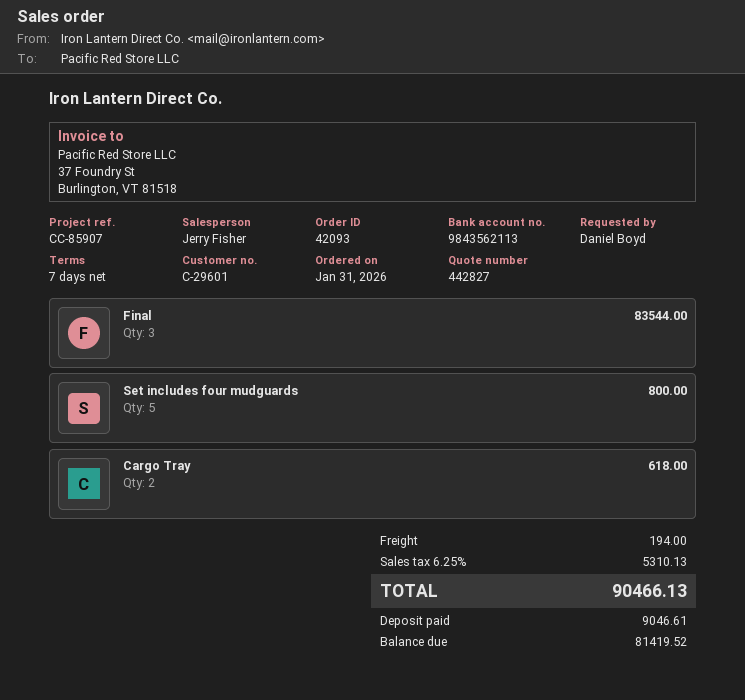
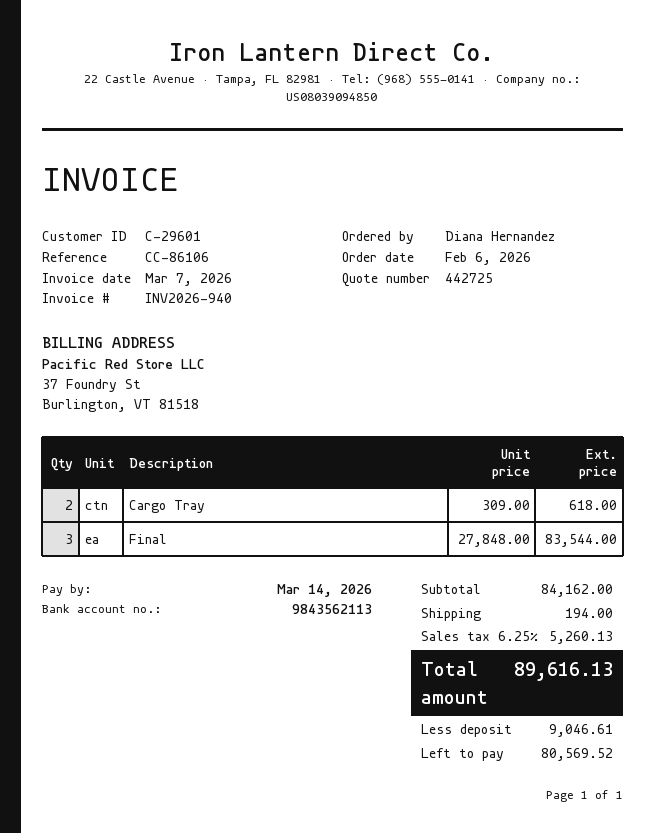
quote number: 442827 -> 442725
order date: 2026-01-31 -> 2026-02-06
reference: CC-85907 -> CC-86106
ordered by: Daniel Boyd -> Diana Hernandez
Set includes four mudguards: 5 for 800.00 -> none
tax: 6.25% = 5310.13 -> 6.25% = 5260.13
total: 90466.13 -> 89616.13
balance: 81419.52 -> 80569.52

